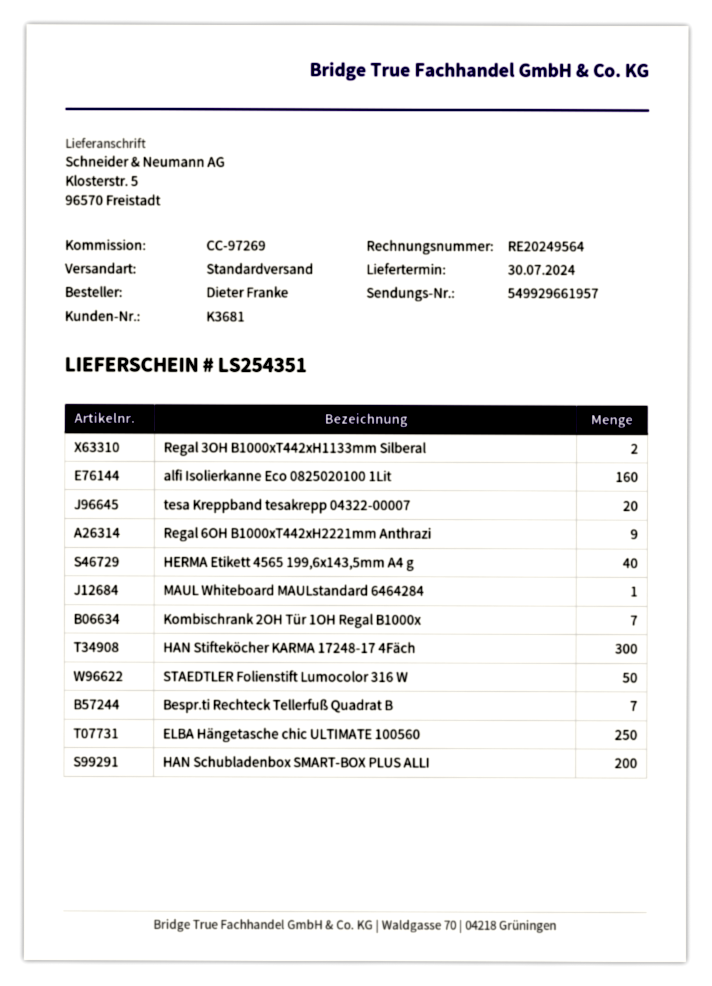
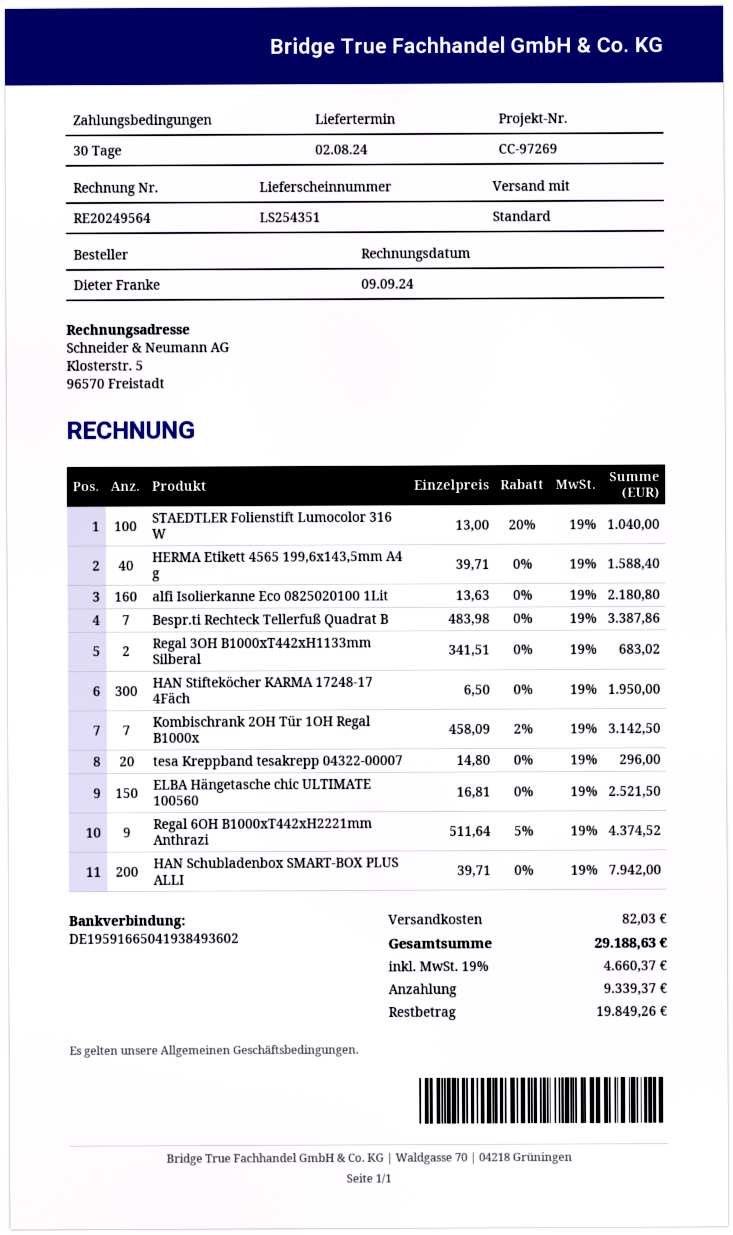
delivery date: 2024-07-30 -> 2024-08-02
MAUL Whiteboard MAULstandard 6464284: 1 -> none
STAEDTLER Folienstift Lumocolor 316 W: 50 -> 100
ELBA Hängetasche chic ULTIMATE 100560: 250 -> 150

